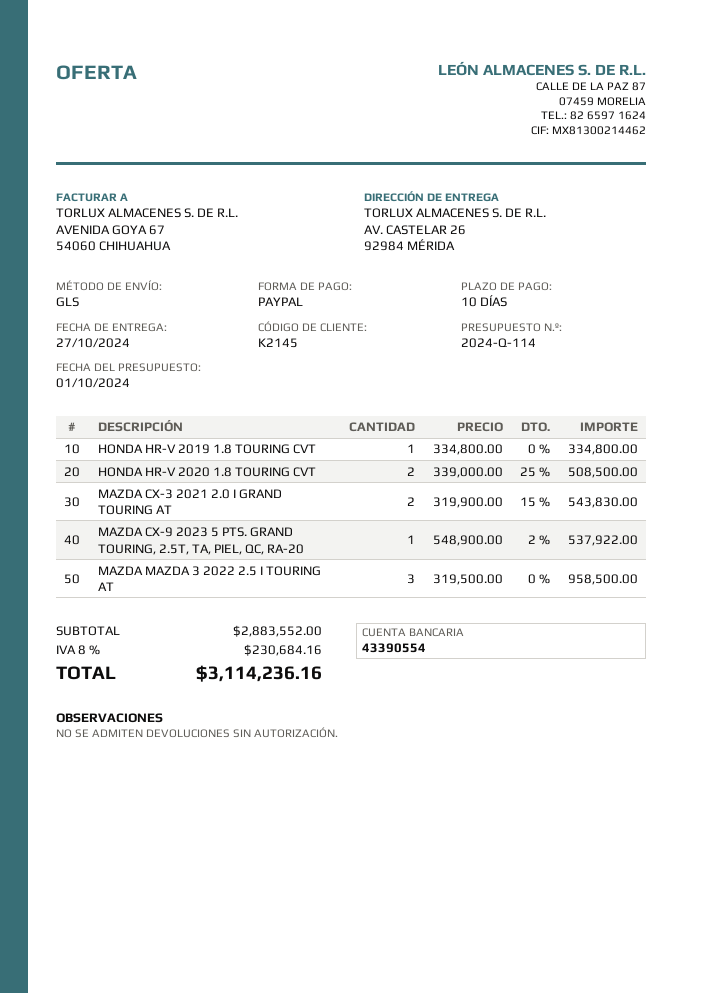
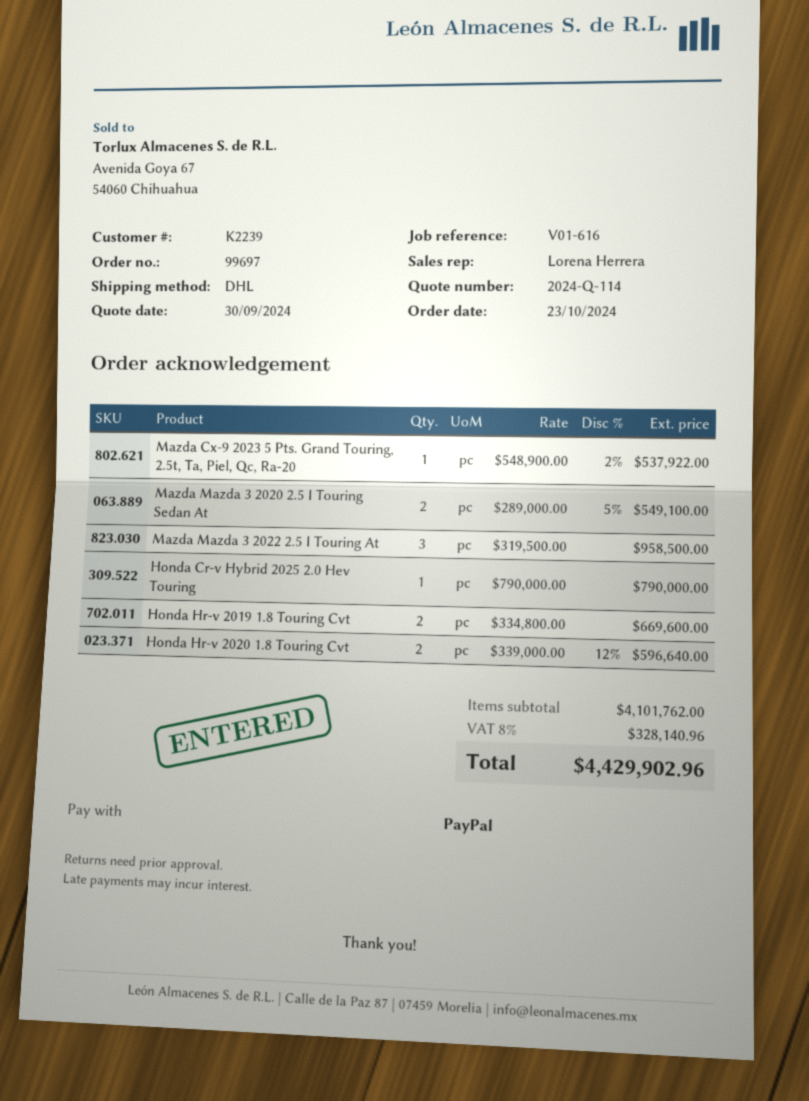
quote date: 2024-10-01 -> 2024-09-30
customer number: K2145 -> K2239
shipping method: GLS -> DHL
HONDA HR-V 2019 1.8 TOURING CVT: 1 x 334800.00 = 334800.00 -> 2 x 334800.00 = 669600.00
HONDA HR-V 2020 1.8 TOURING CVT: 2 x 339000.00 - 25% = 508500.00 -> 2 x 339000.00 - 12% = 596640.00
MAZDA CX-3 2021 2.0 I GRAND TOURING AT: 2 x 319900.00 - 15% = 543830.00 -> none
Mazda Mazda 3 2020 2.5 I Touring Sedan At: none -> 2 x 289000.00 - 5% = 549100.00
Honda Cr-v Hybrid 2025 2.0 Hev Touring: none -> 1 x 790000.00 = 790000.00
subtotal: 2883552.00 -> 4101762.00
tax: 8% = 230684.16 -> 8% = 328140.96
total: 3114236.16 -> 4429902.96

